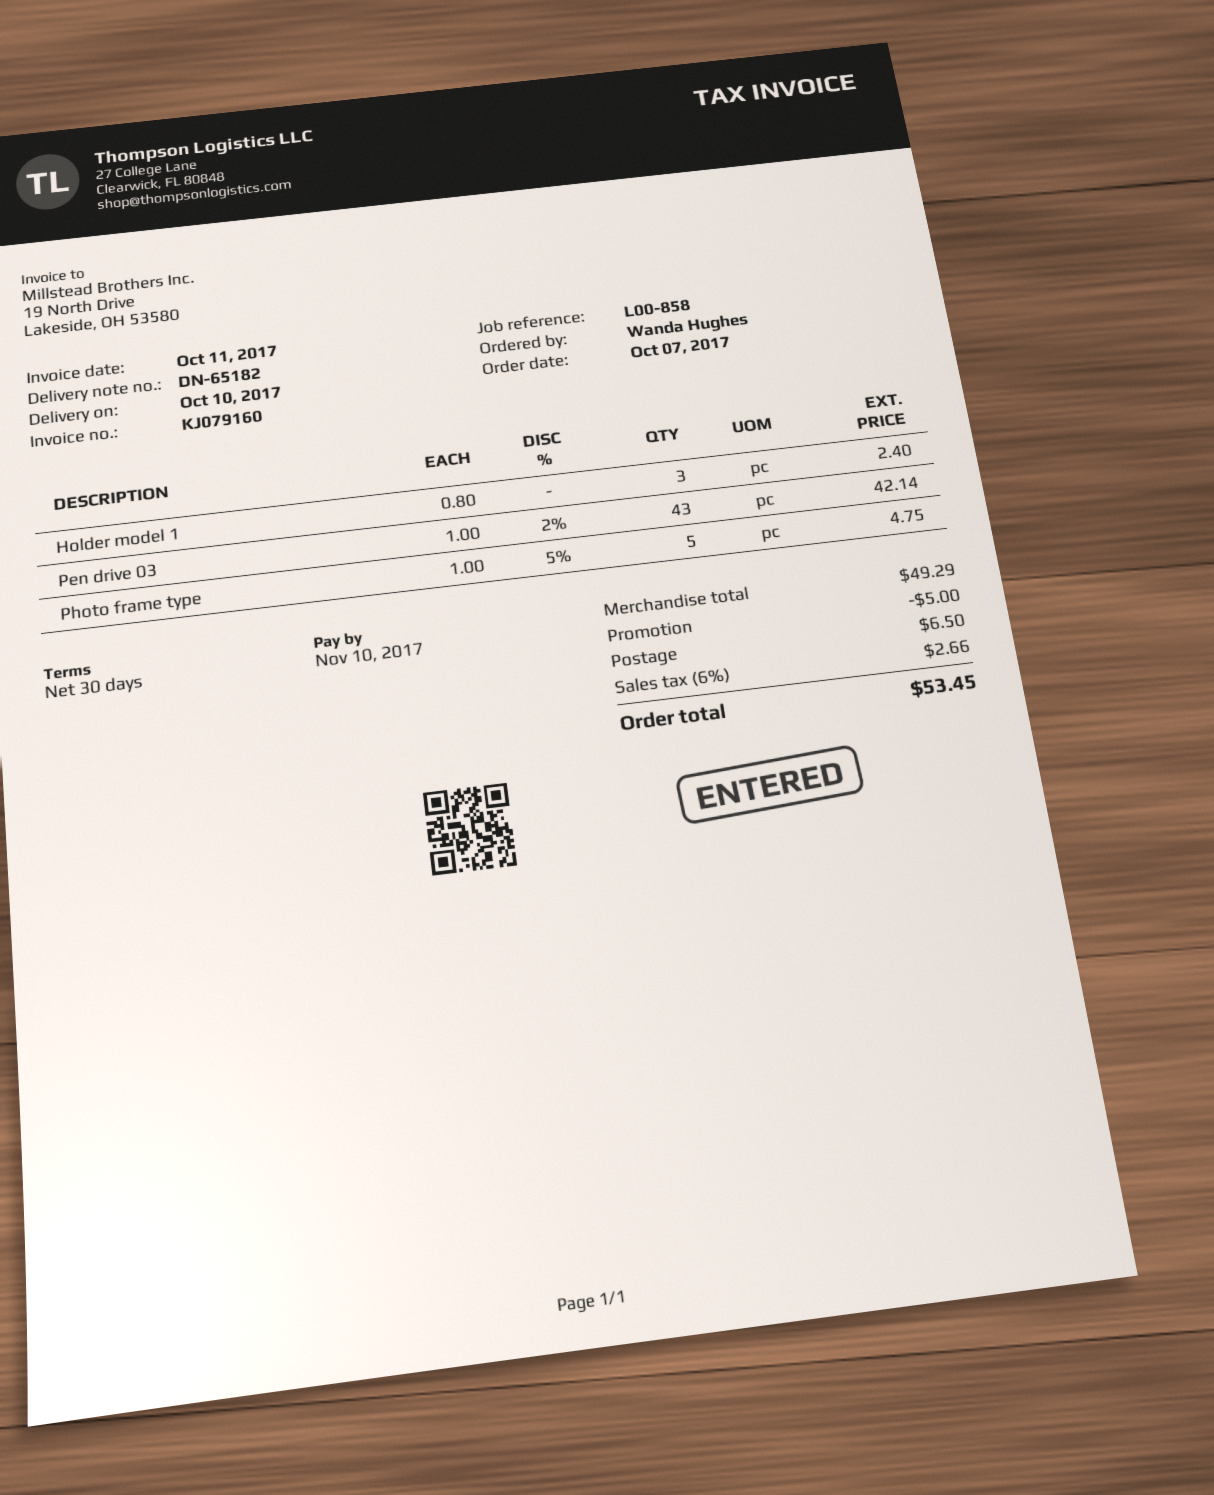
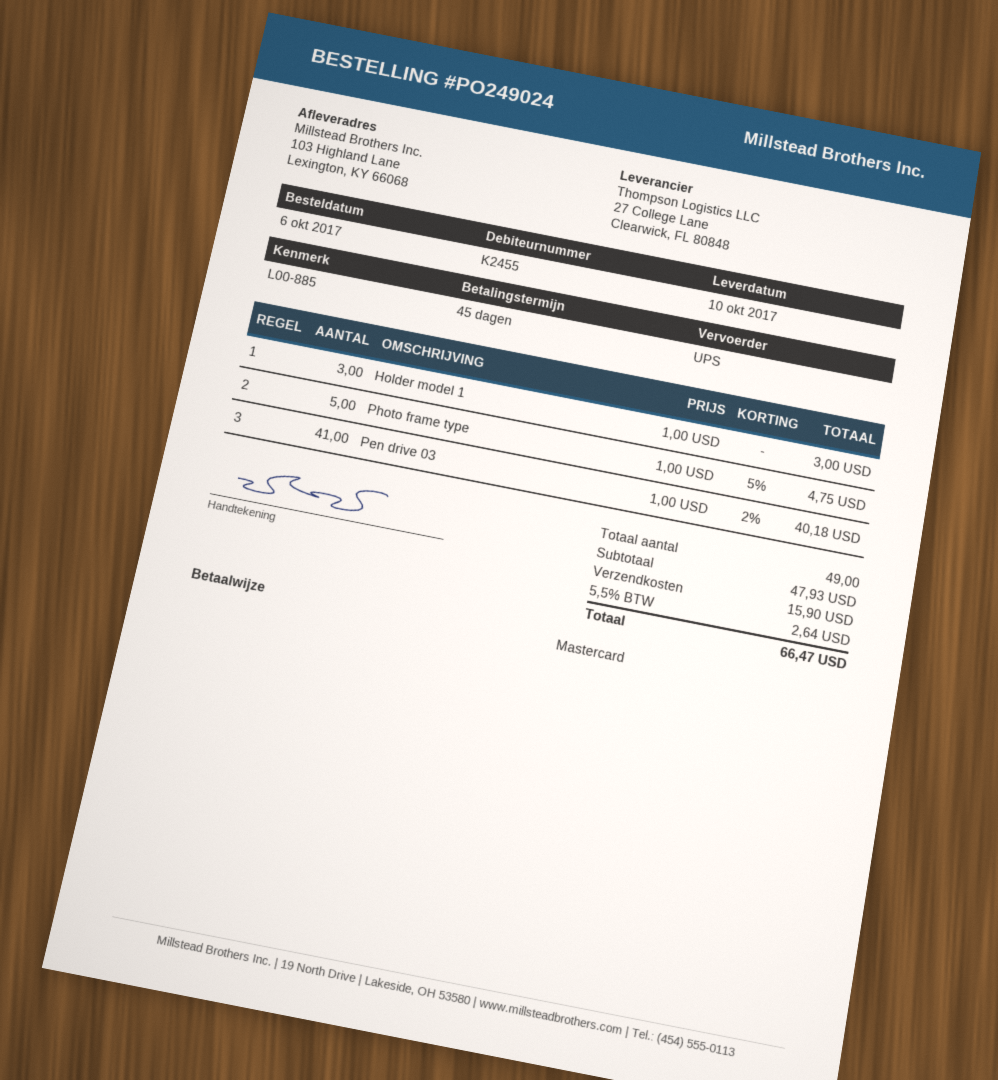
order date: 2017-10-07 -> 2017-10-06
payment terms: 30 days -> 45 days
reference: L00-858 -> L00-885
Holder model 1: 3 x 0.80 = 2.40 -> 3 x 1.00 = 3.00
Pen drive 03: 43 x 1.00 - 2% = 42.14 -> 41 x 1.00 - 2% = 40.18
subtotal: 49.29 -> 47.93
discount: 5.00 -> none
shipping: 6.50 -> 15.90
tax: 6% = 2.66 -> 5.5% = 2.64
total: 53.45 -> 66.47

